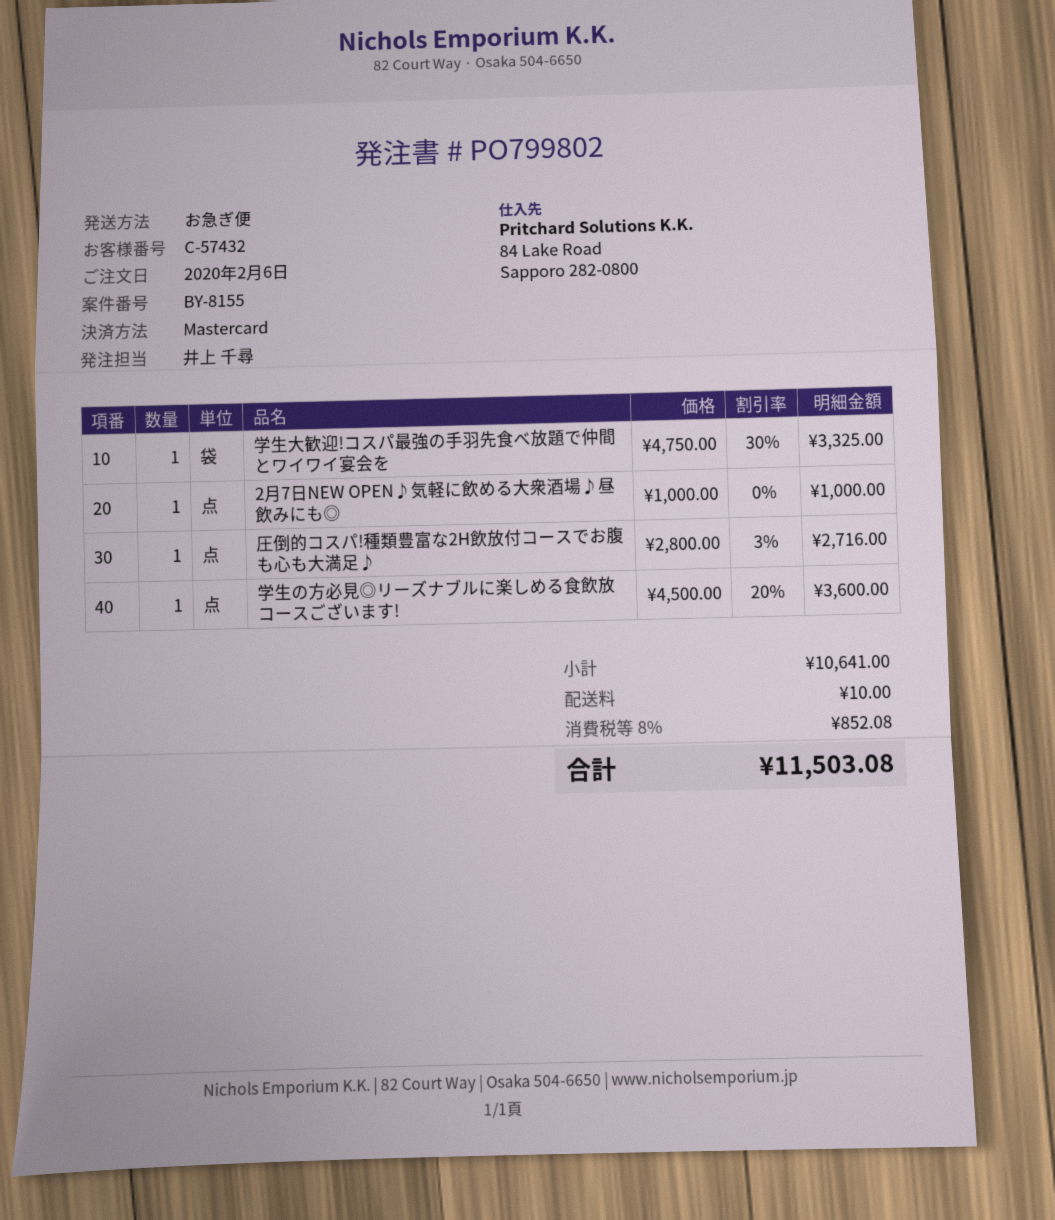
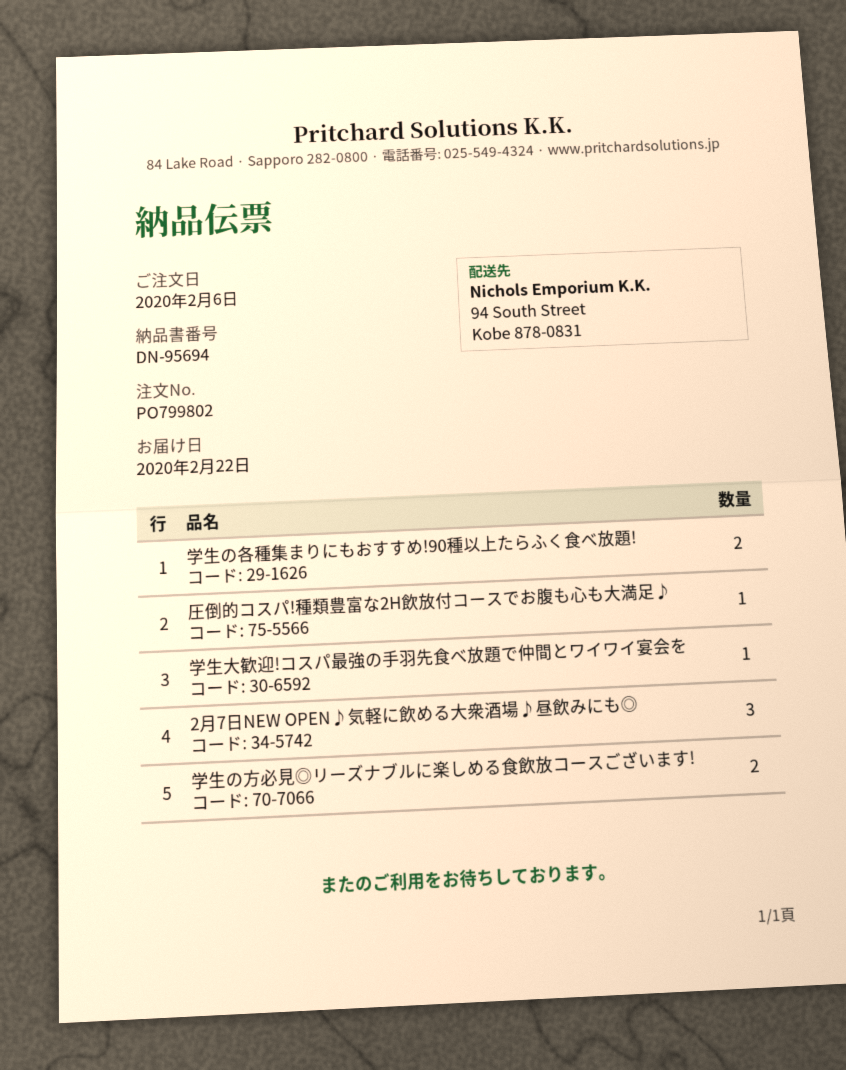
2月7日NEW OPEN♪気軽に飲める大衆酒場♪昼飲みにも◎: 1 -> 3
学生の方必見◎リーズナブルに楽しめる食飲放コースございます!: 1 -> 2
学生の各種集まりにもおすすめ!90種以上たらふく食べ放題!: none -> 2

